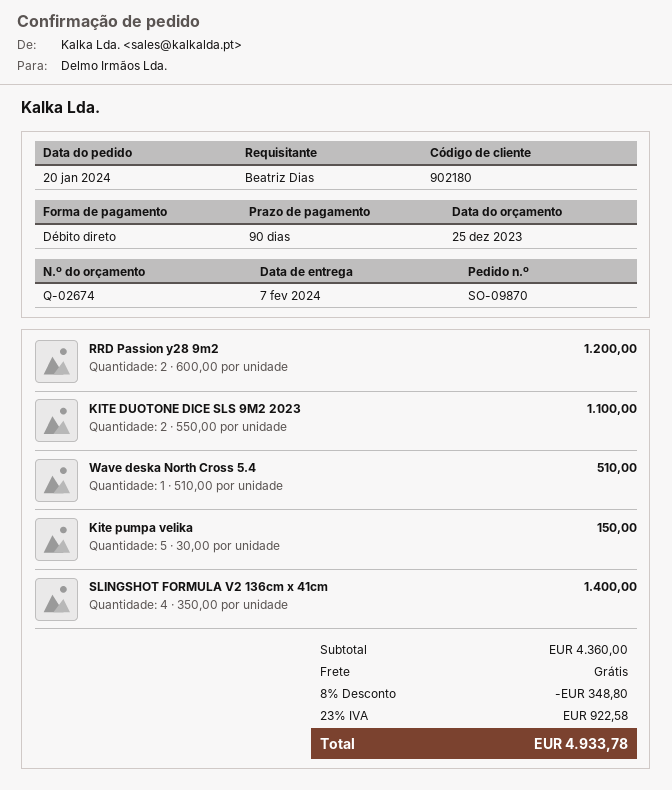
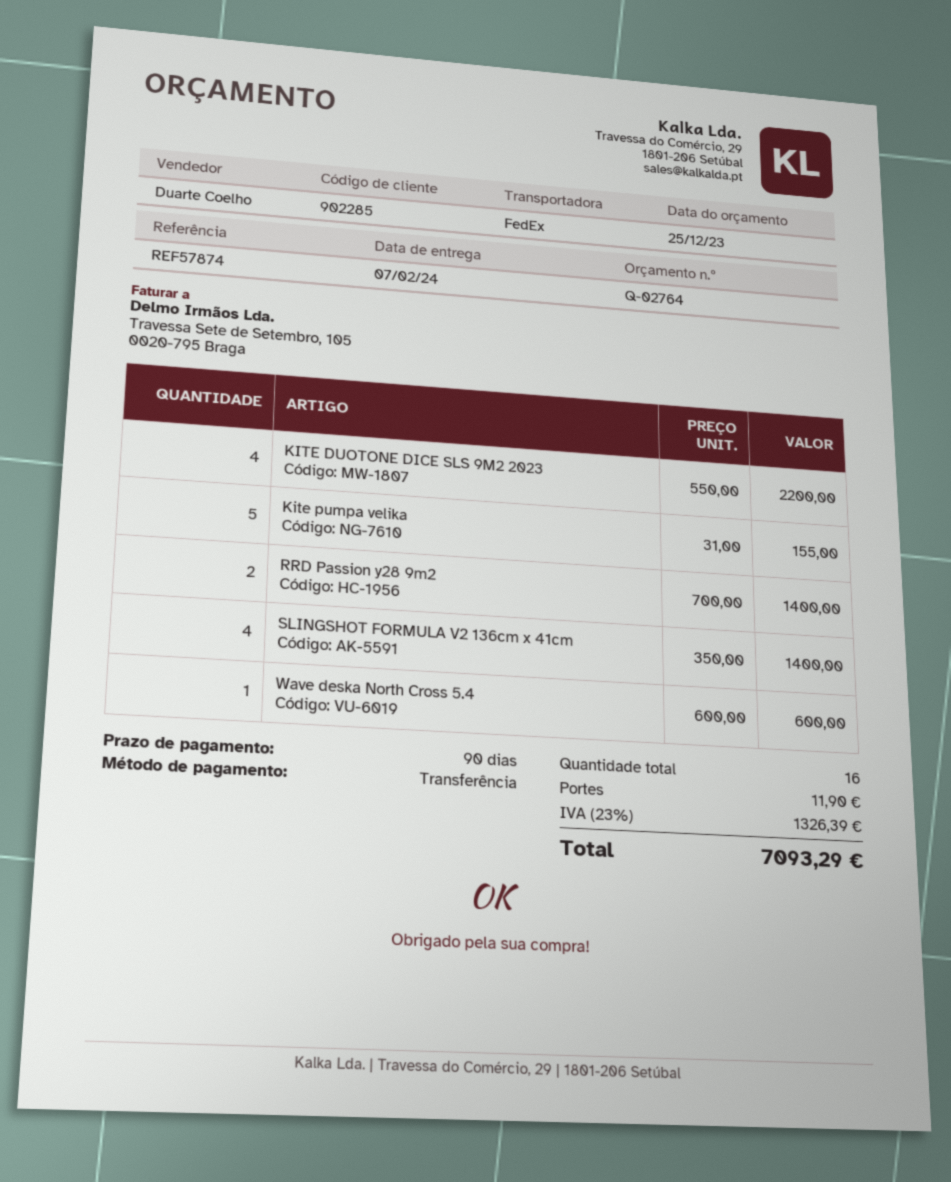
quote number: Q-02674 -> Q-02764
customer number: 902180 -> 902285
payment method: direct debit -> bank transfer
RRD Passion y28 9m2: 2 x 600.00 = 1200.00 -> 2 x 700.00 = 1400.00
KITE DUOTONE DICE SLS 9M2 2023: 2 x 550.00 = 1100.00 -> 4 x 550.00 = 2200.00
Wave deska North Cross 5.4: 1 x 510.00 = 510.00 -> 1 x 600.00 = 600.00
Kite pumpa velika: 5 x 30.00 = 150.00 -> 5 x 31.00 = 155.00
discount: 8% = 348.80 -> none
shipping: 0.00 -> 11.90
tax: 23% = 922.58 -> 23% = 1326.39
total: 4933.78 -> 7093.29

